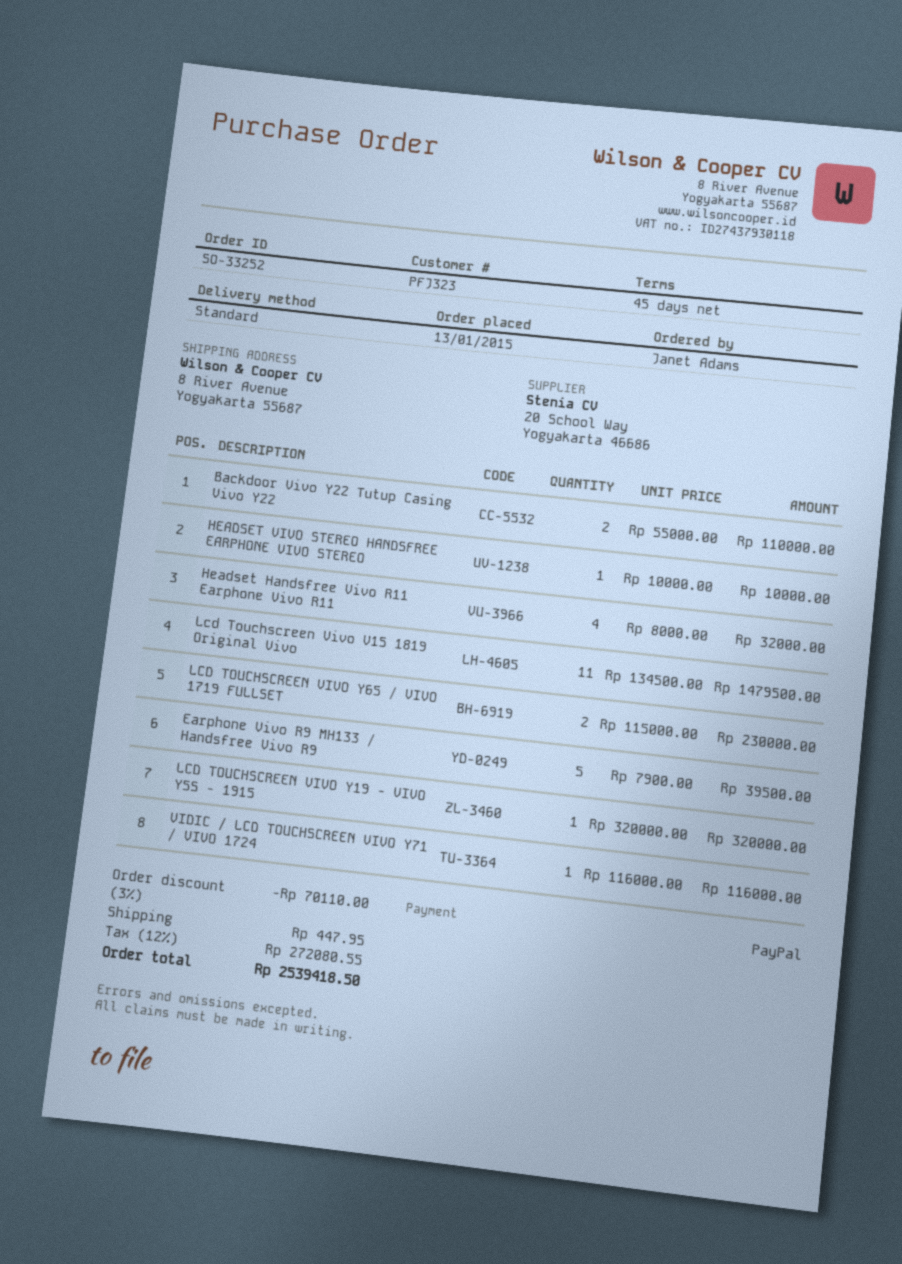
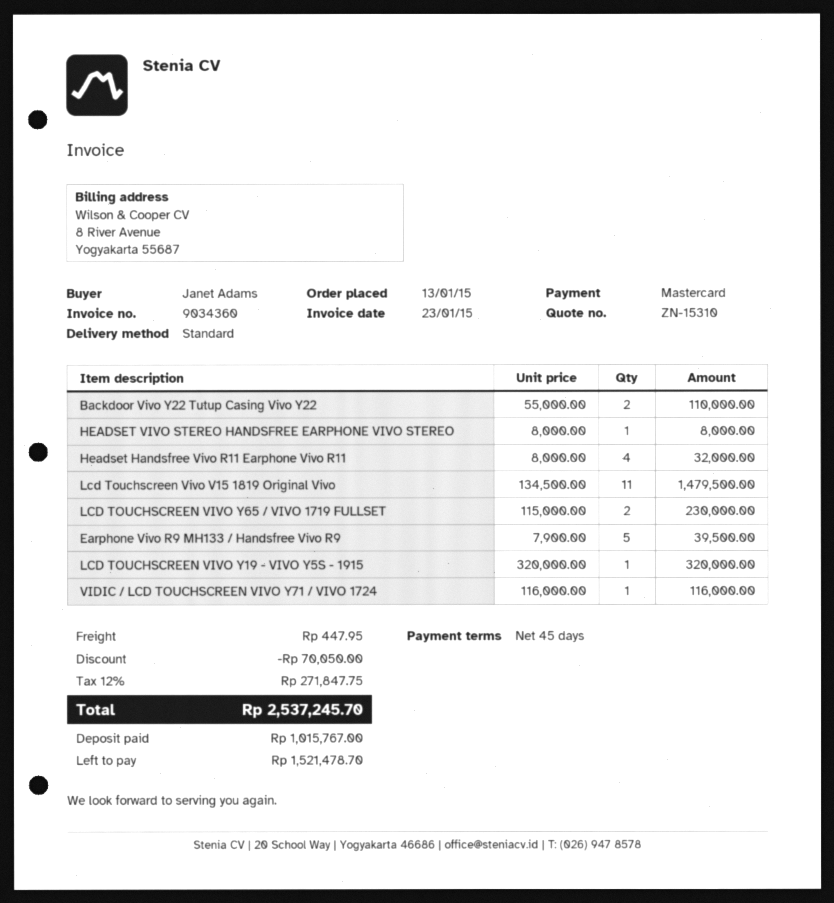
payment method: PayPal -> Mastercard
HEADSET VIVO STEREO HANDSFREE EARPHONE VIVO STEREO: 1 x 10000.00 = 10000.00 -> 1 x 8000.00 = 8000.00
discount: 70110.00 -> 70050.00
tax: 12% = 272080.55 -> 12% = 271847.75
total: 2539418.50 -> 2537245.70

